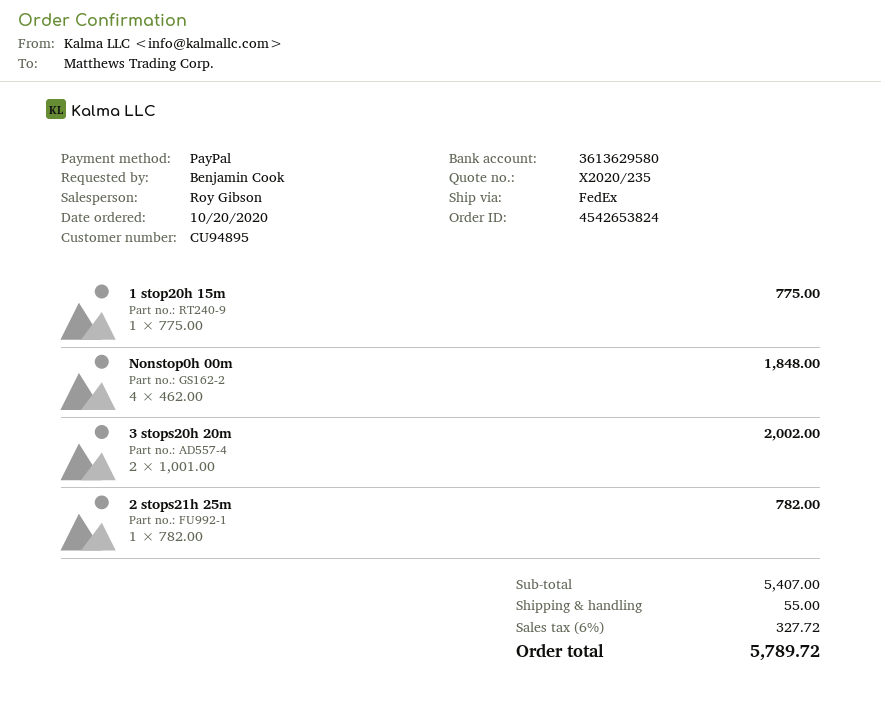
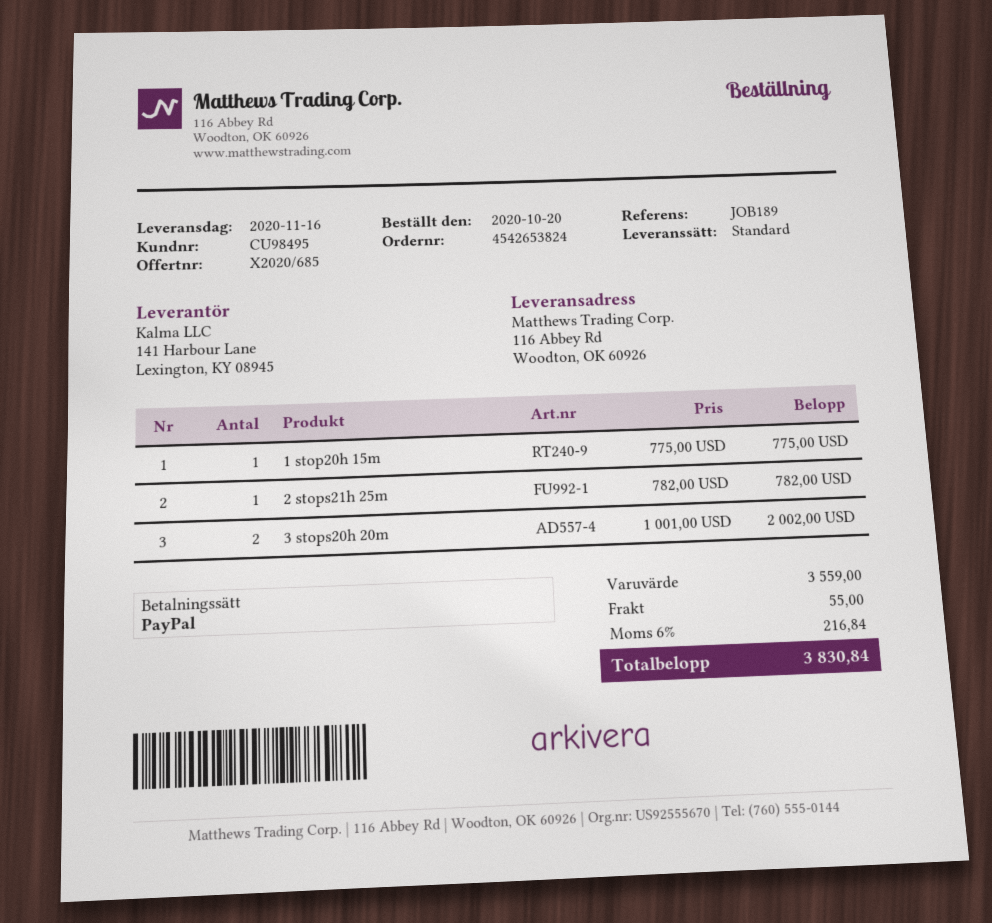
quote number: X2020/235 -> X2020/685
customer number: CU94895 -> CU98495
shipping method: FedEx -> standard
Nonstop0h 00m: 4 x 462.00 = 1848.00 -> none
subtotal: 5407.00 -> 3559.00
tax: 6% = 327.72 -> 6% = 216.84
total: 5789.72 -> 3830.84

